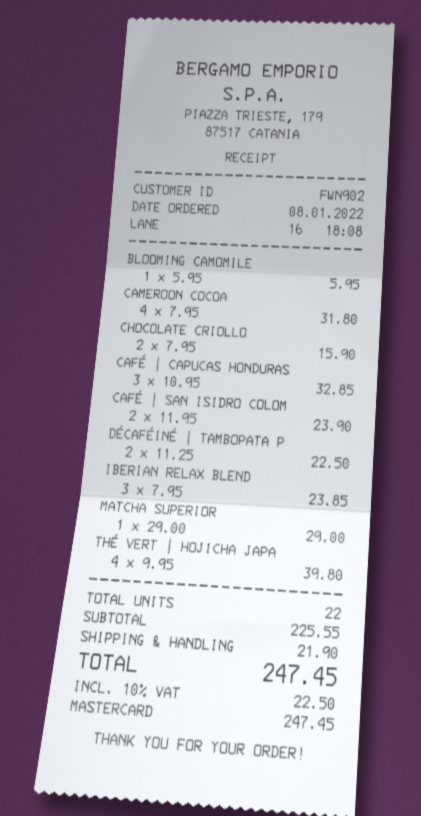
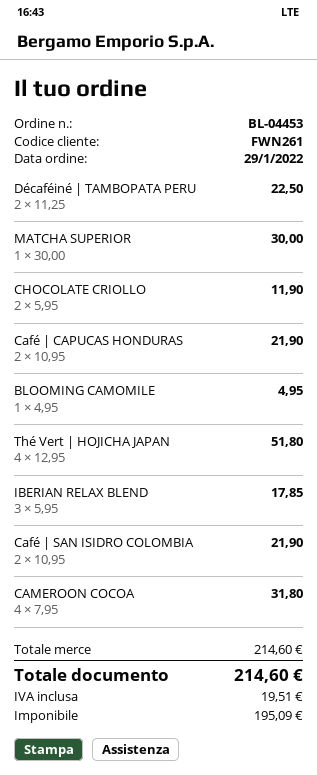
order date: 2022-01-08 -> 2022-01-29
customer number: FWN902 -> FWN261
BLOOMING CAMOMILE: 1 x 5.95 = 5.95 -> 1 x 4.95 = 4.95
CHOCOLATE CRIOLLO: 2 x 7.95 = 15.90 -> 2 x 5.95 = 11.90
CAFÉ | CAPUCAS HONDURAS: 3 x 10.95 = 32.85 -> 2 x 10.95 = 21.90
CAFÉ | SAN ISIDRO COLOM: 2 x 11.95 = 23.90 -> 2 x 10.95 = 21.90
IBERIAN RELAX BLEND: 3 x 7.95 = 23.85 -> 3 x 5.95 = 17.85
MATCHA SUPERIOR: 1 x 29.00 = 29.00 -> 1 x 30.00 = 30.00
THÉ VERT | HOJICHA JAPA: 4 x 9.95 = 39.80 -> 4 x 12.95 = 51.80
subtotal: 225.55 -> 214.60
shipping: 21.90 -> none
tax: 22.50 -> 19.51
total: 247.45 -> 214.60

